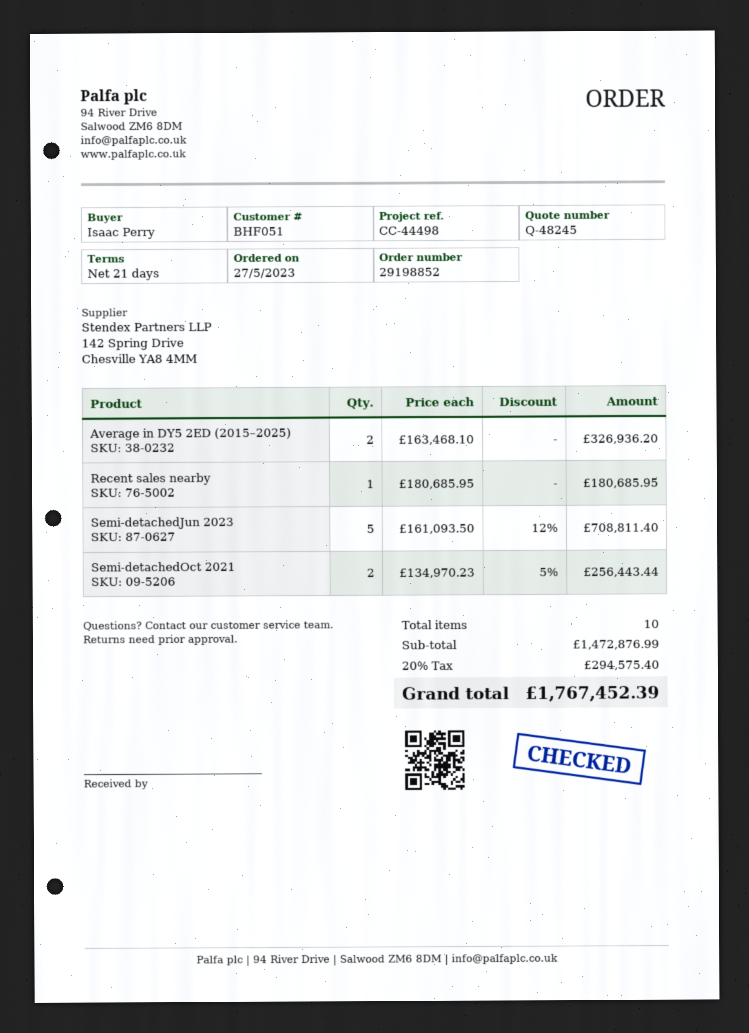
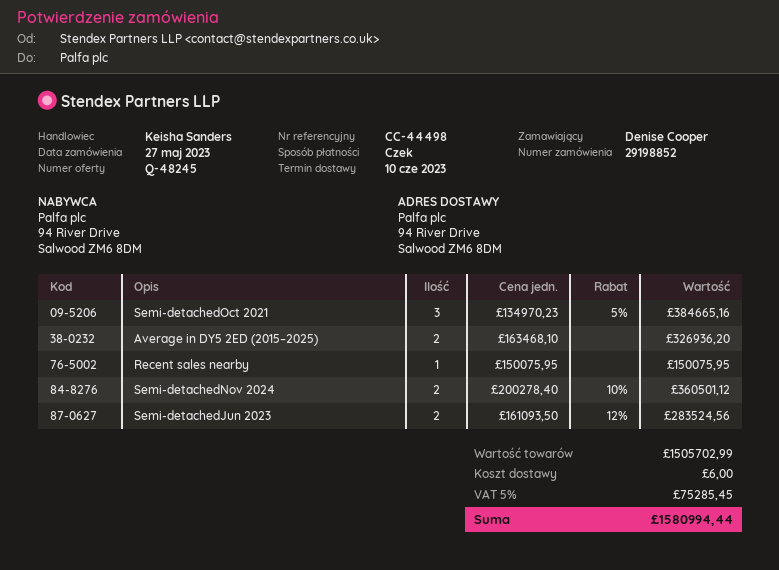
ordered by: Isaac Perry -> Denise Cooper
Recent sales nearby: 1 x 180685.95 = 180685.95 -> 1 x 150075.95 = 150075.95
Semi-detachedJun 2023: 5 x 161093.50 - 12% = 708811.40 -> 2 x 161093.50 - 12% = 283524.56
Semi-detachedOct 2021: 2 x 134970.23 - 5% = 256443.44 -> 3 x 134970.23 - 5% = 384665.16
Semi-detachedNov 2024: none -> 2 x 200278.40 - 10% = 360501.12
subtotal: 1472876.99 -> 1505702.99
shipping: none -> 6.00
tax: 20% = 294575.40 -> 5% = 75285.45
total: 1767452.39 -> 1580994.44

